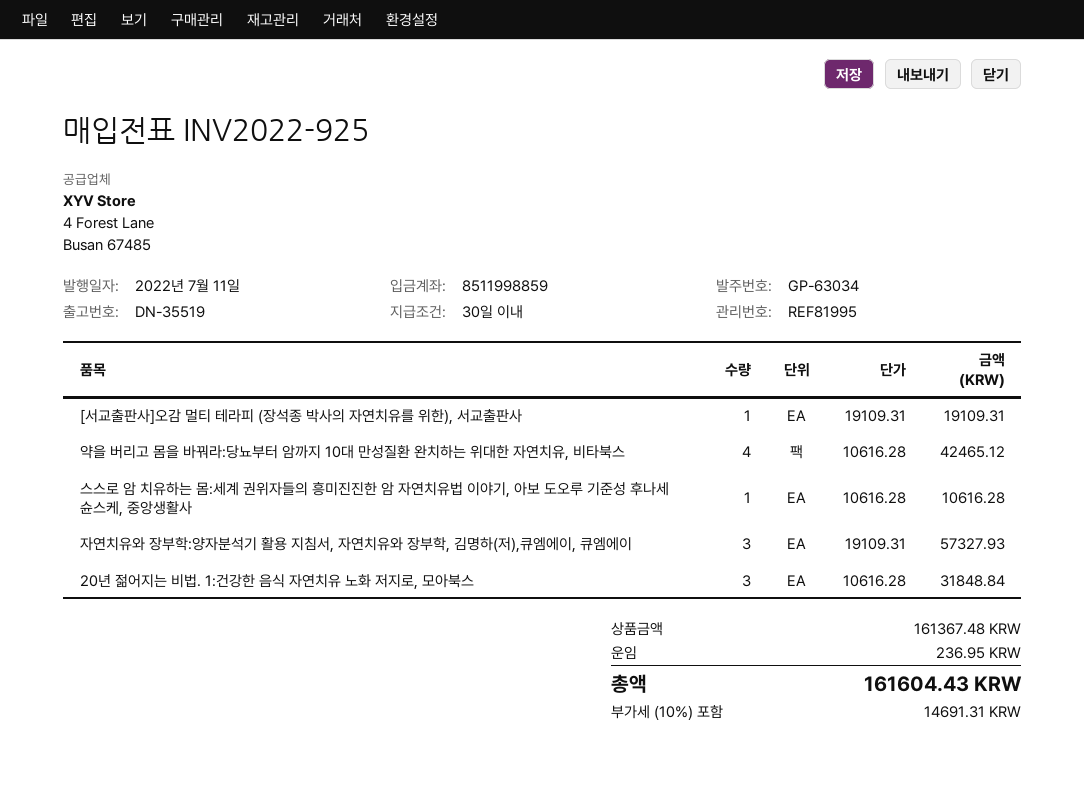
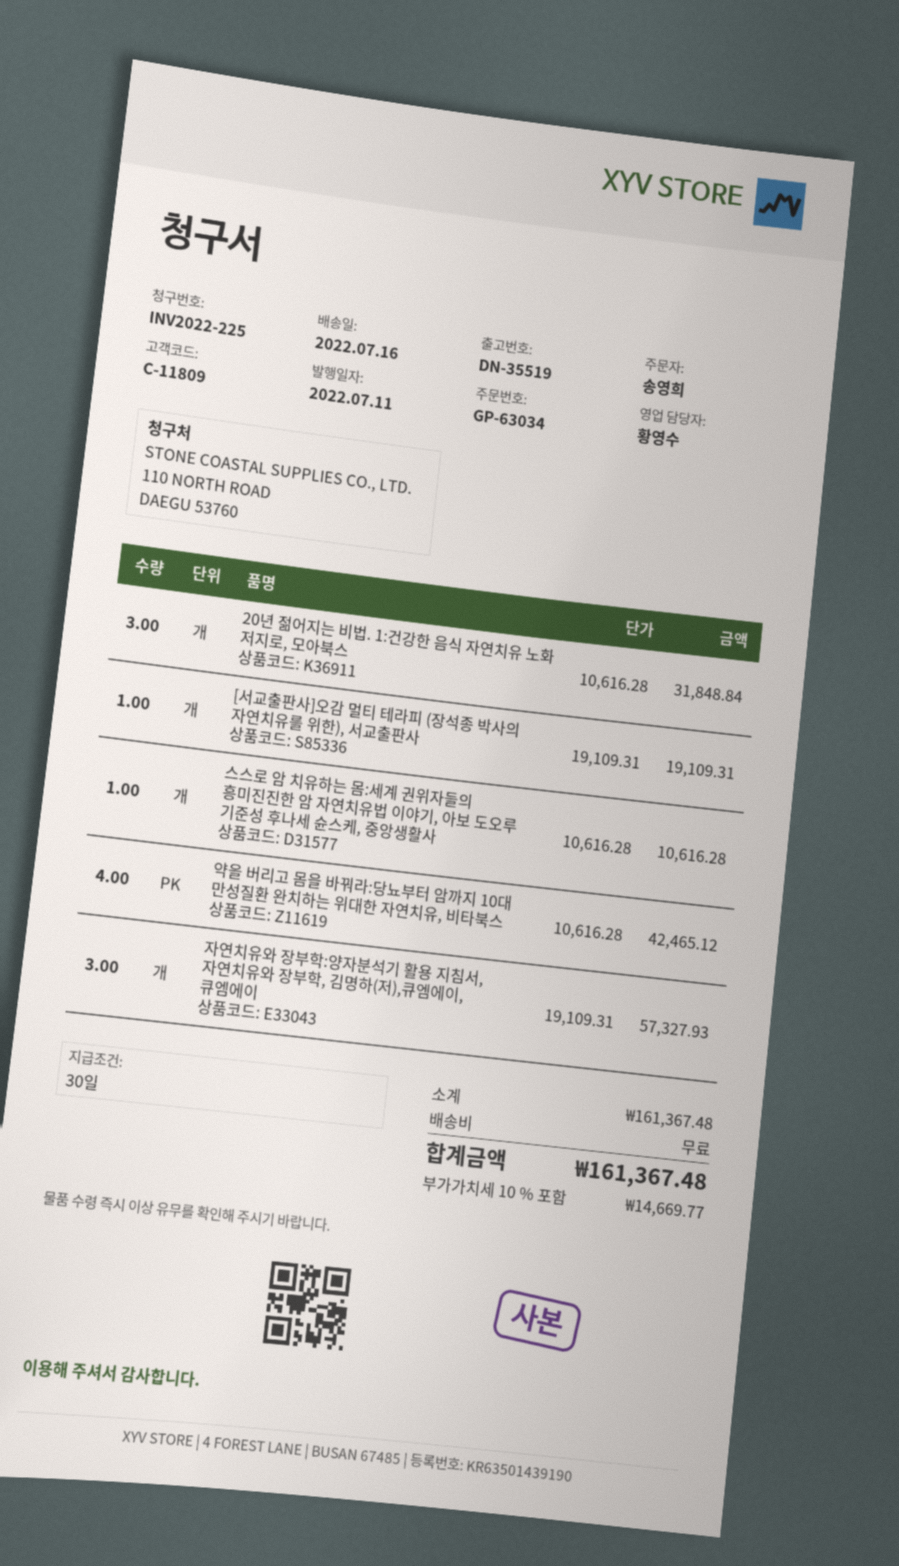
invoice number: INV2022-925 -> INV2022-225
shipping: 236.95 -> 0.00
tax: 10% = 14691.31 -> 10% = 14669.77
total: 161604.43 -> 161367.48

